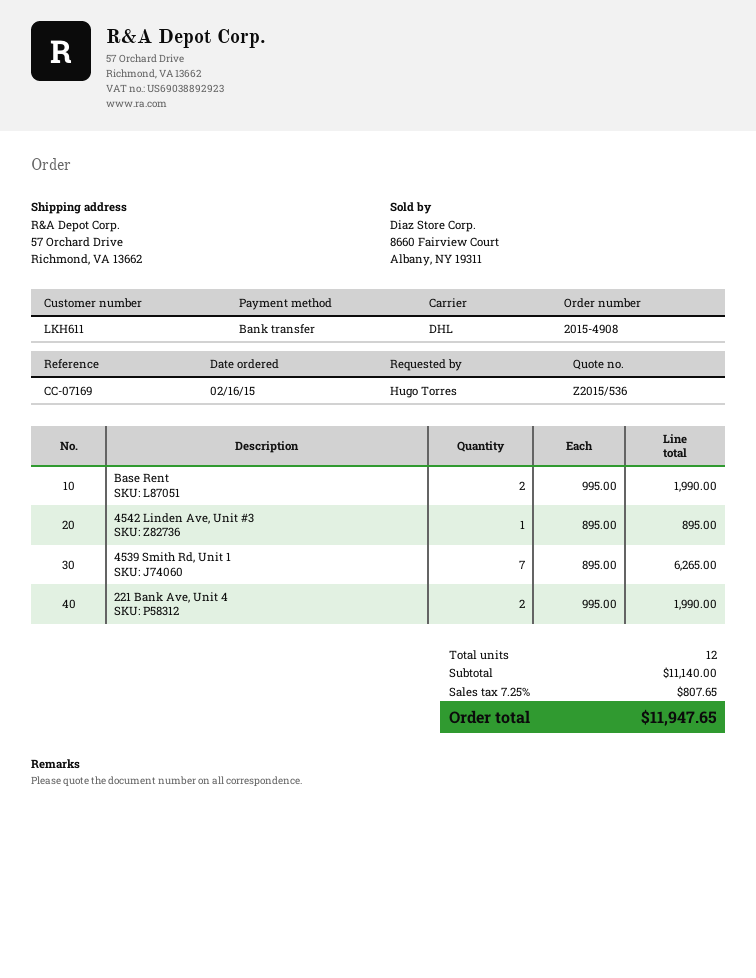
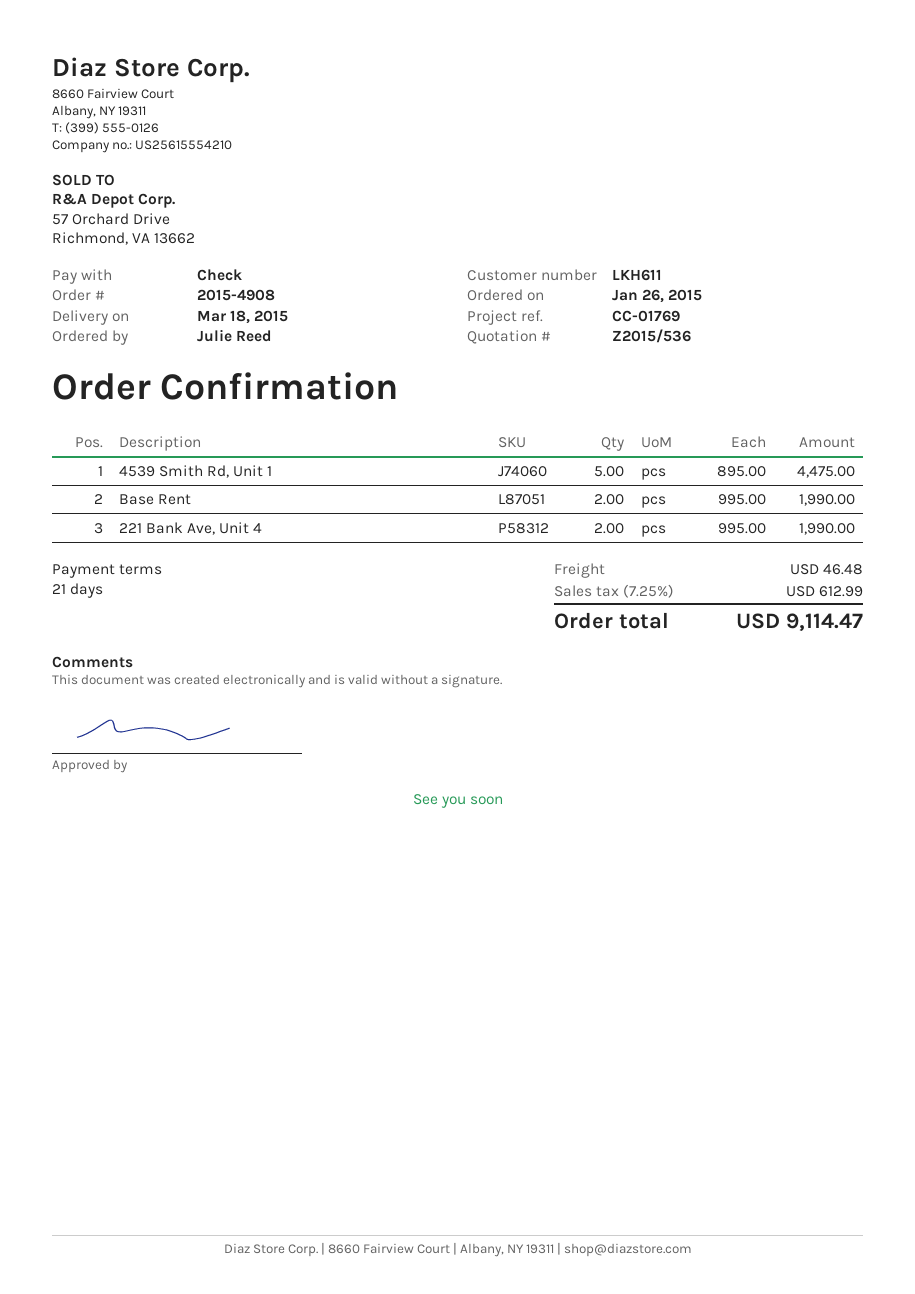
order date: 2015-02-16 -> 2015-01-26
reference: CC-07169 -> CC-01769
ordered by: Hugo Torres -> Julie Reed
payment method: bank transfer -> cheque
4542 Linden Ave, Unit #3: 1 x 895.00 = 895.00 -> none
4539 Smith Rd, Unit 1: 7 x 895.00 = 6265.00 -> 5 x 895.00 = 4475.00
shipping: none -> 46.48
tax: 7.25% = 807.65 -> 7.25% = 612.99
total: 11947.65 -> 9114.47

